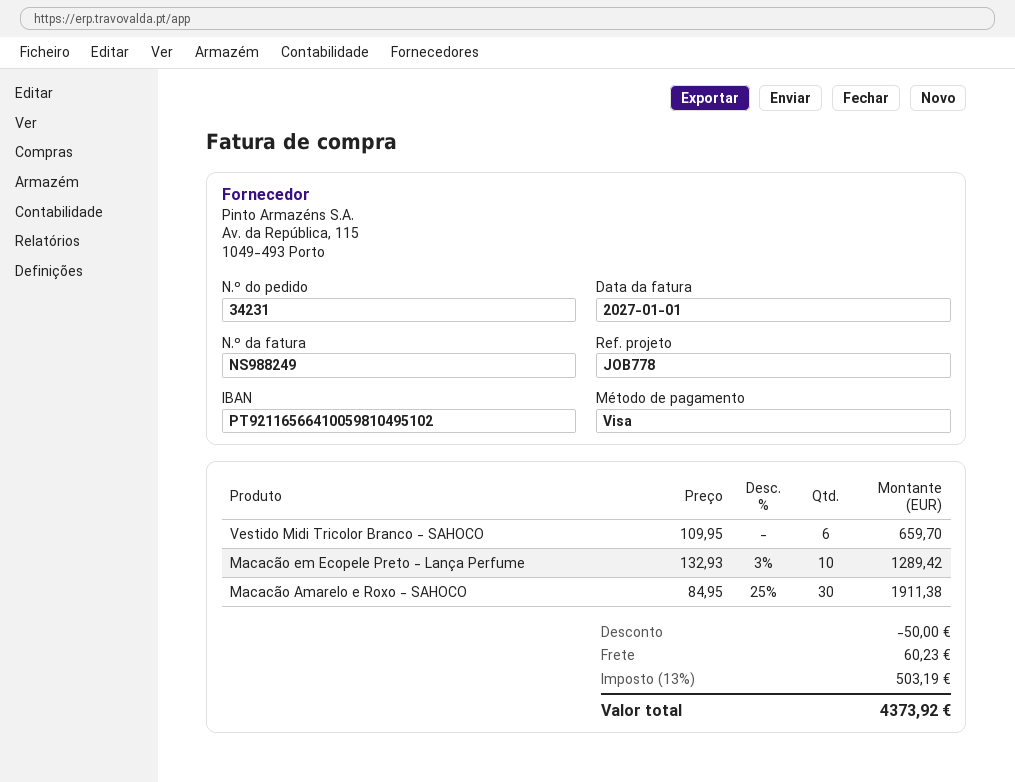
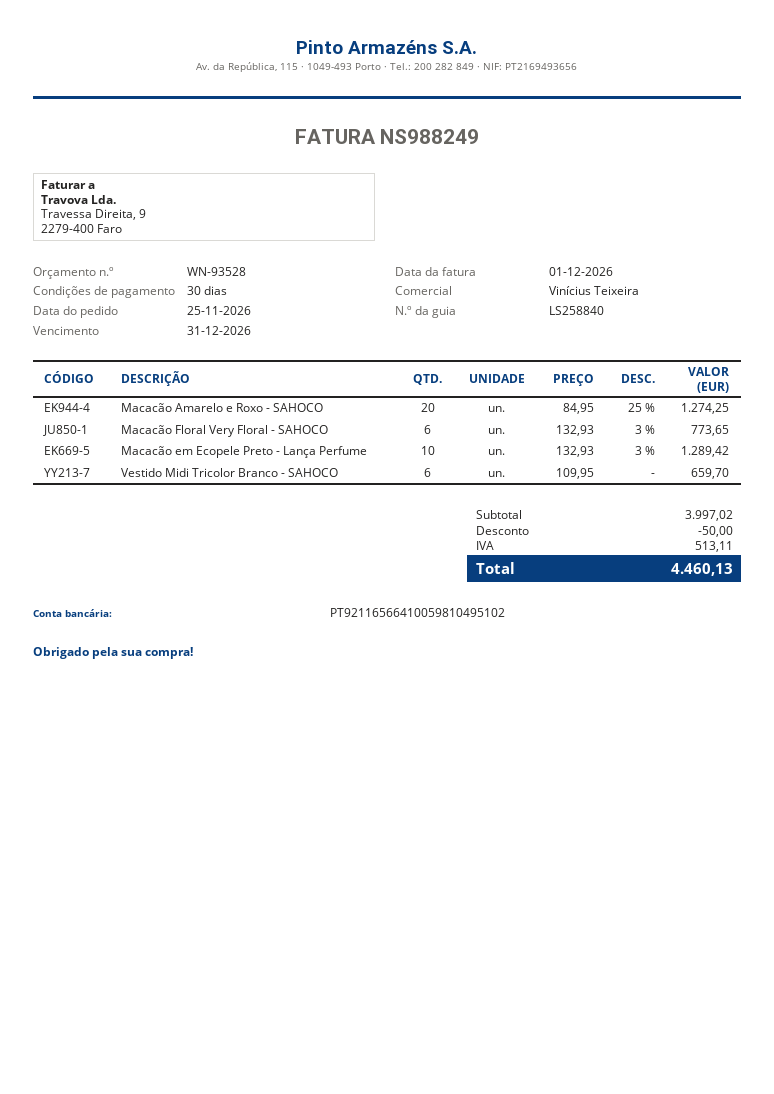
invoice date: 2027-01-01 -> 2026-12-01
Macacão Amarelo e Roxo - SAHOCO: 30 x 84.95 - 25% = 1911.38 -> 20 x 84.95 - 25% = 1274.25
Macacão Floral Very Floral - SAHOCO: none -> 6 x 132.93 - 3% = 773.65
shipping: 60.23 -> none
tax: 503.19 -> 513.11
total: 4373.92 -> 4460.13

